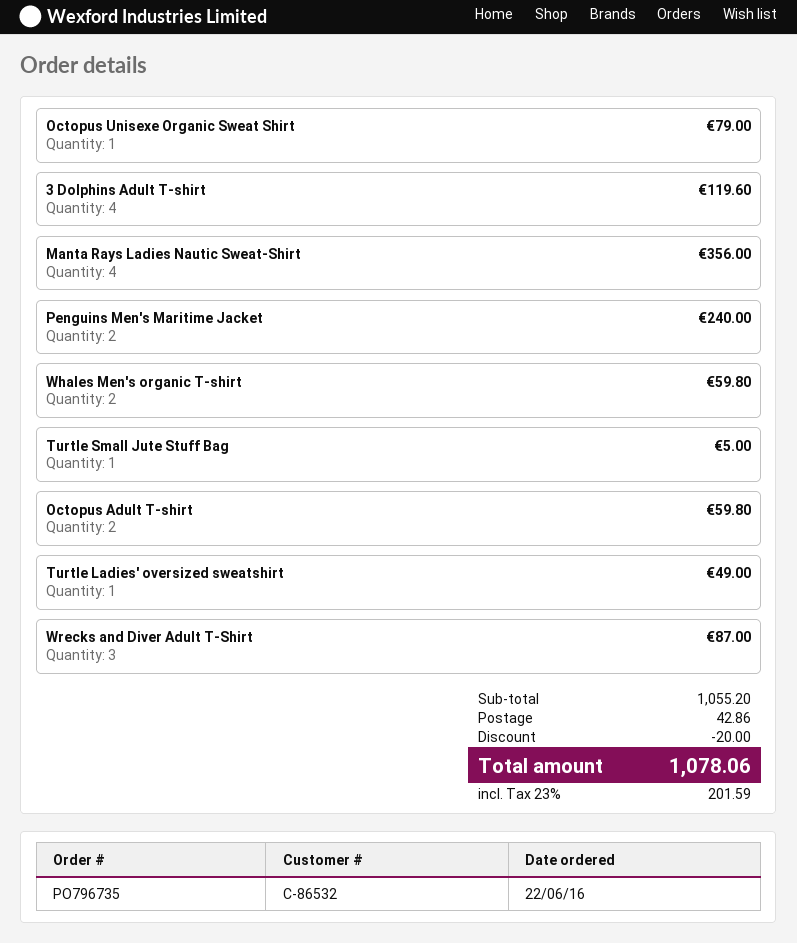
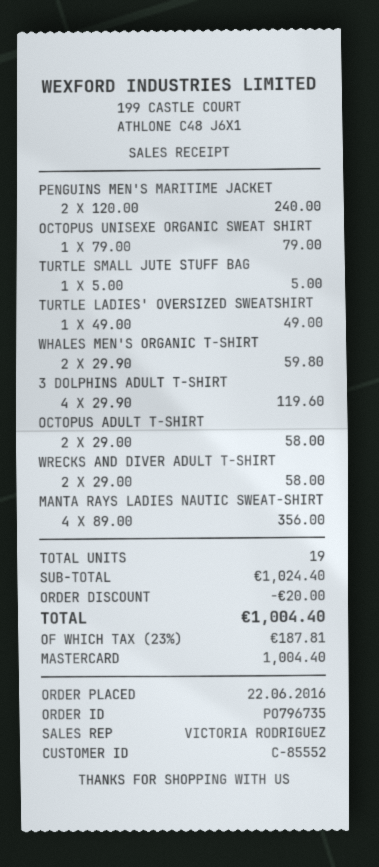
customer number: C-86532 -> C-85552
Octopus Adult T-shirt: 2 for 59.80 -> 2 for 58.00
Wrecks and Diver Adult T-Shirt: 3 for 87.00 -> 2 for 58.00
subtotal: 1055.20 -> 1024.40
shipping: 42.86 -> none
tax: 23% = 201.59 -> 23% = 187.81
total: 1078.06 -> 1004.40

